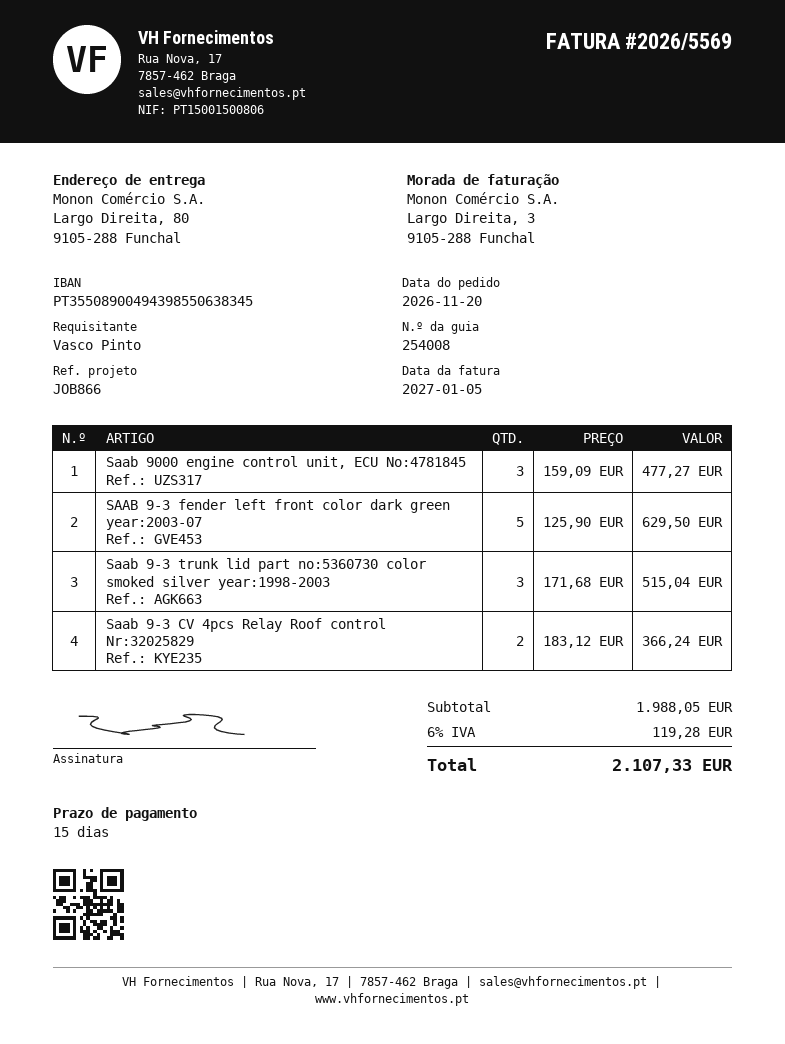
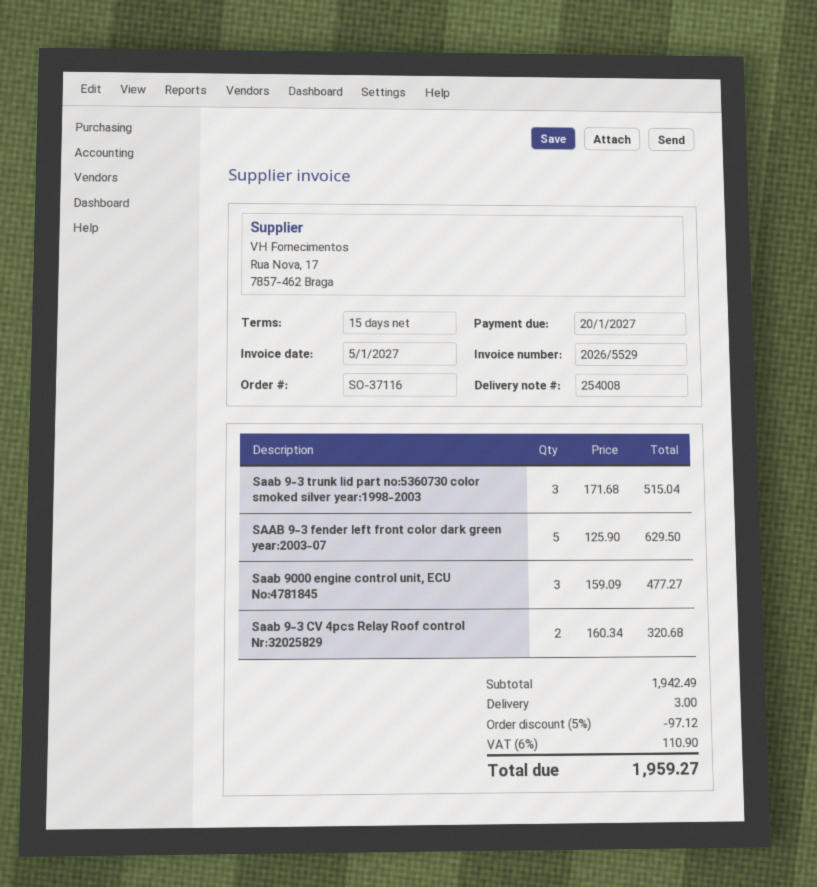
invoice number: 2026/5569 -> 2026/5529
Saab 9-3 CV 4pcs Relay Roof control Nr:32025829: 2 x 183.12 = 366.24 -> 2 x 160.34 = 320.68
subtotal: 1988.05 -> 1942.49
discount: none -> 5% = 97.12
shipping: none -> 3.00
tax: 6% = 119.28 -> 6% = 110.90
total: 2107.33 -> 1959.27

